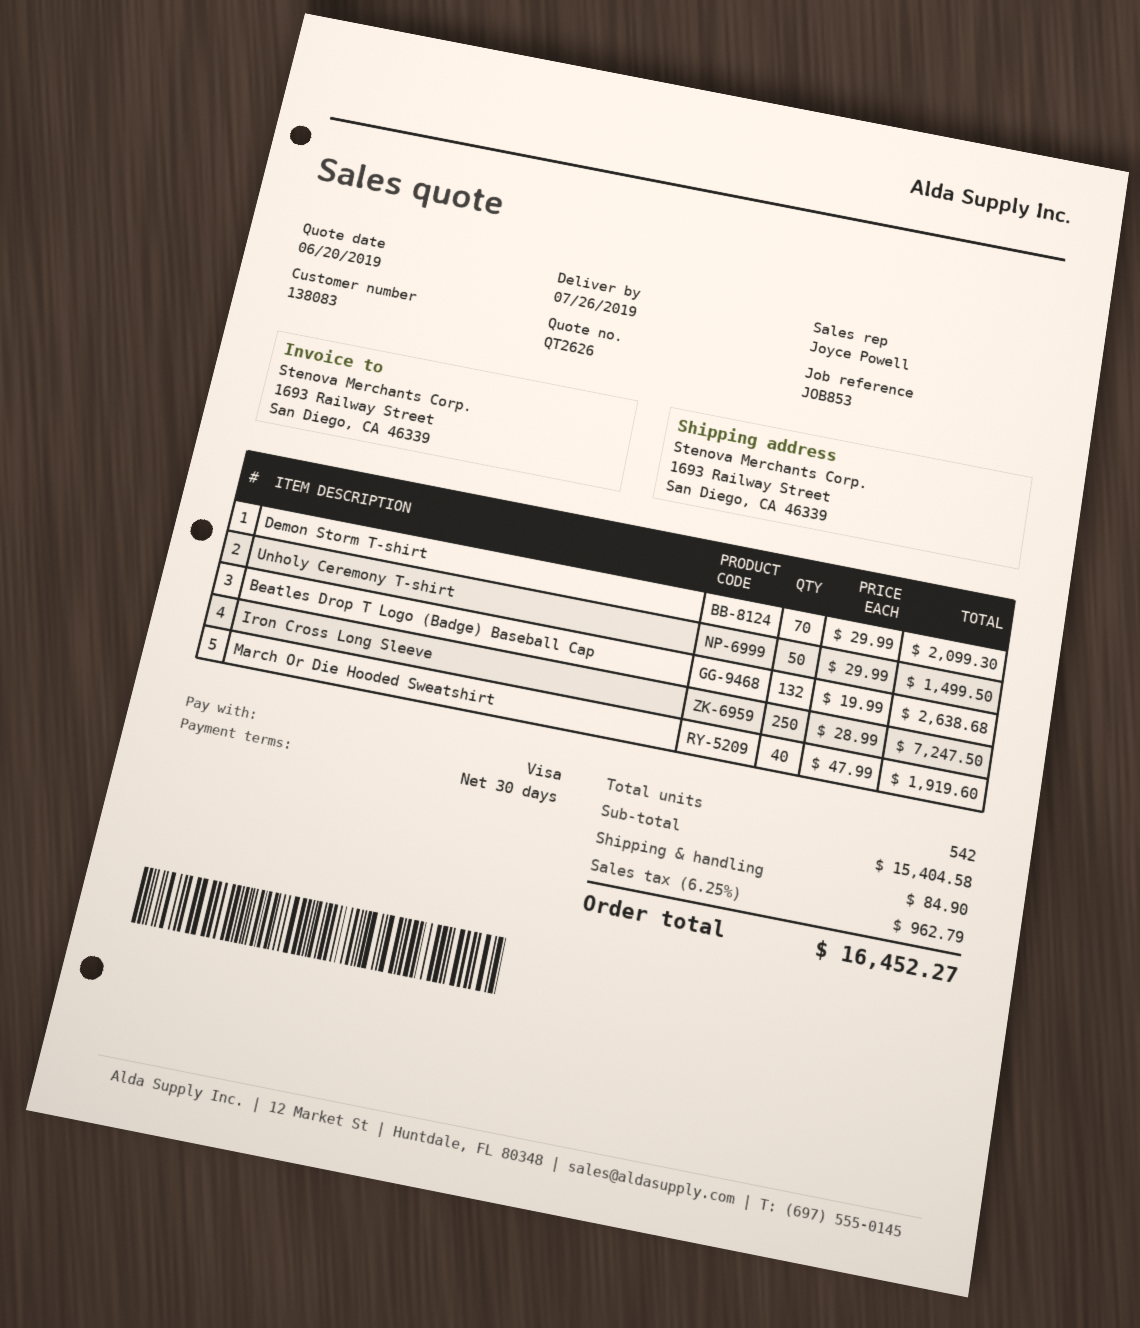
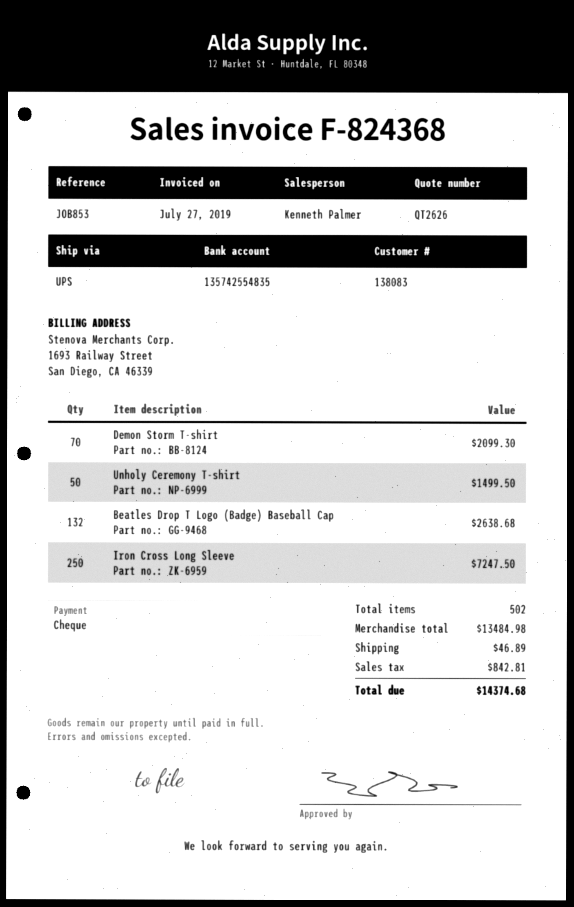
sales rep: Joyce Powell -> Kenneth Palmer
payment method: Visa -> cheque
March Or Die Hooded Sweatshirt: 40 for 1919.60 -> none
total quantity: 542 -> 502
subtotal: 15404.58 -> 13484.98
shipping: 84.90 -> 46.89
tax: 962.79 -> 842.81
total: 16452.27 -> 14374.68

